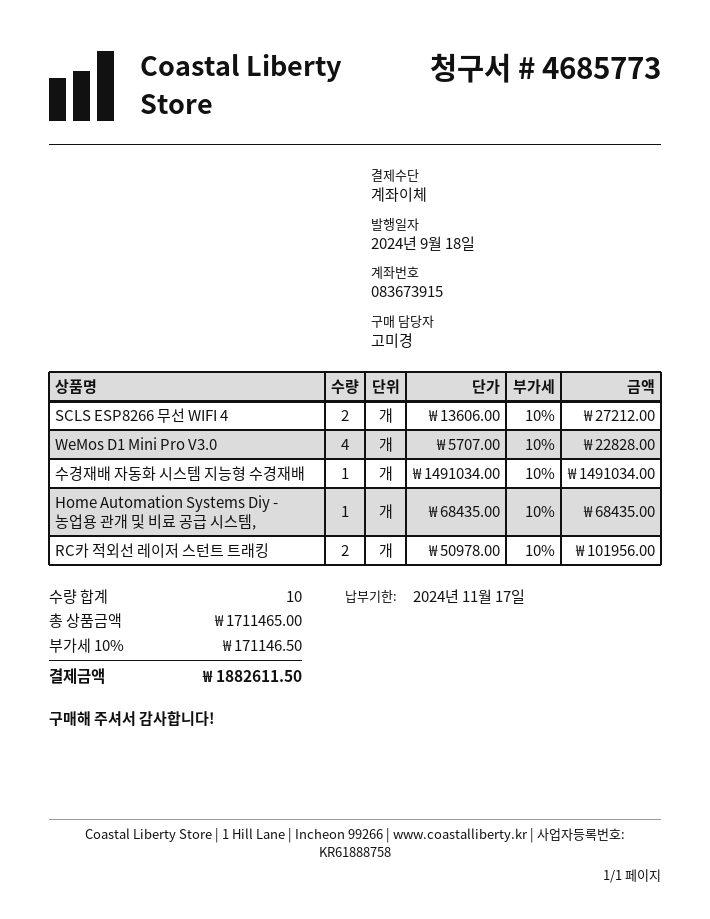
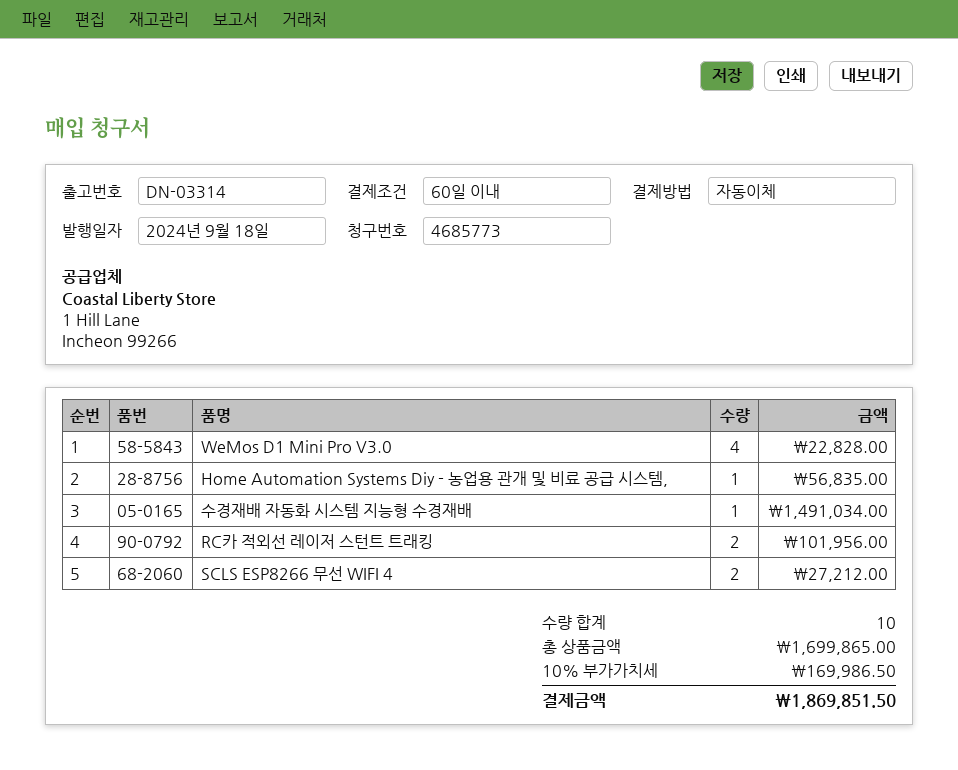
payment method: bank transfer -> direct debit
Home Automation Systems Diy - 농업용 관개 및 비료 공급 시스템,: 1 for 68435.00 -> 1 for 56835.00
subtotal: 1711465.00 -> 1699865.00
tax: 10% = 171146.50 -> 10% = 169986.50
total: 1882611.50 -> 1869851.50

